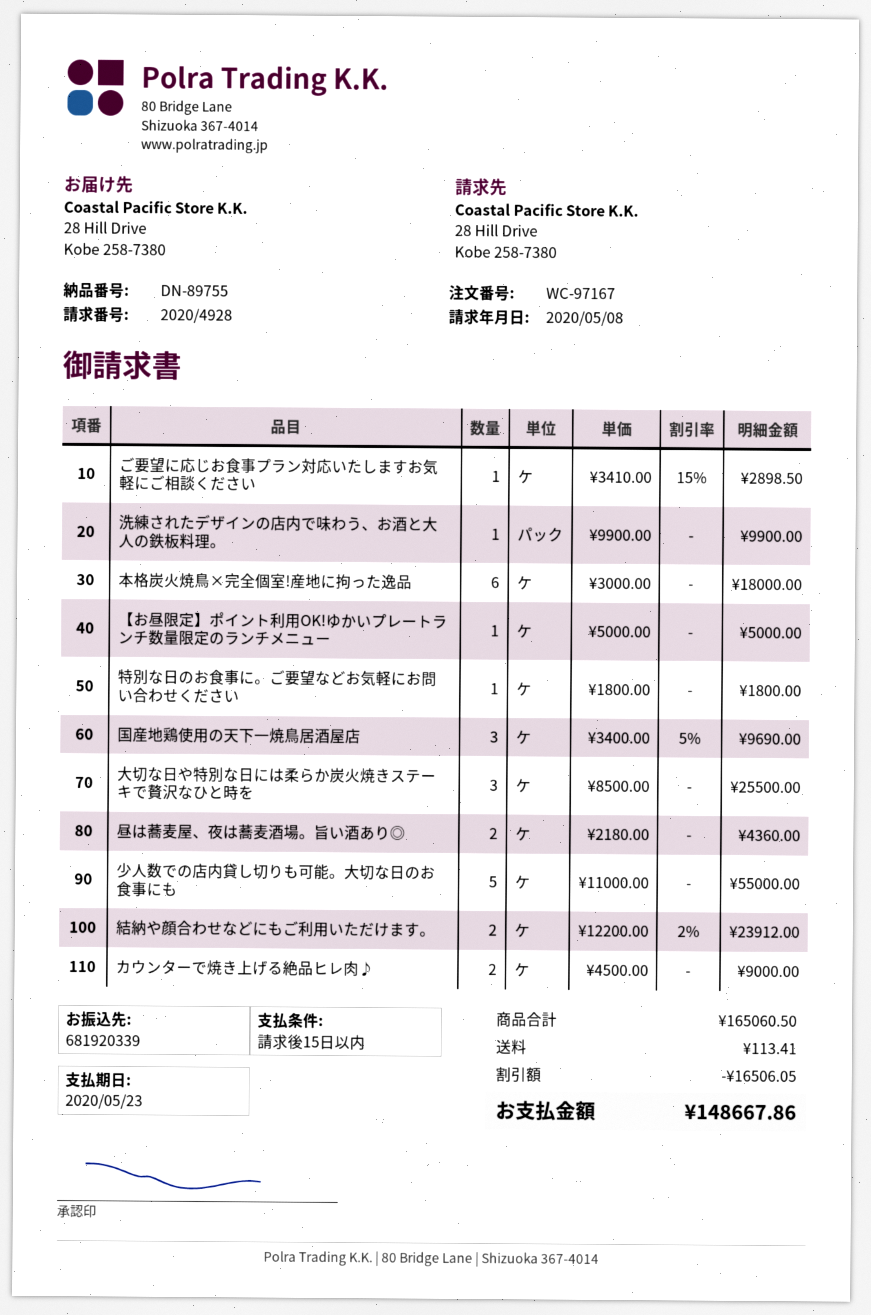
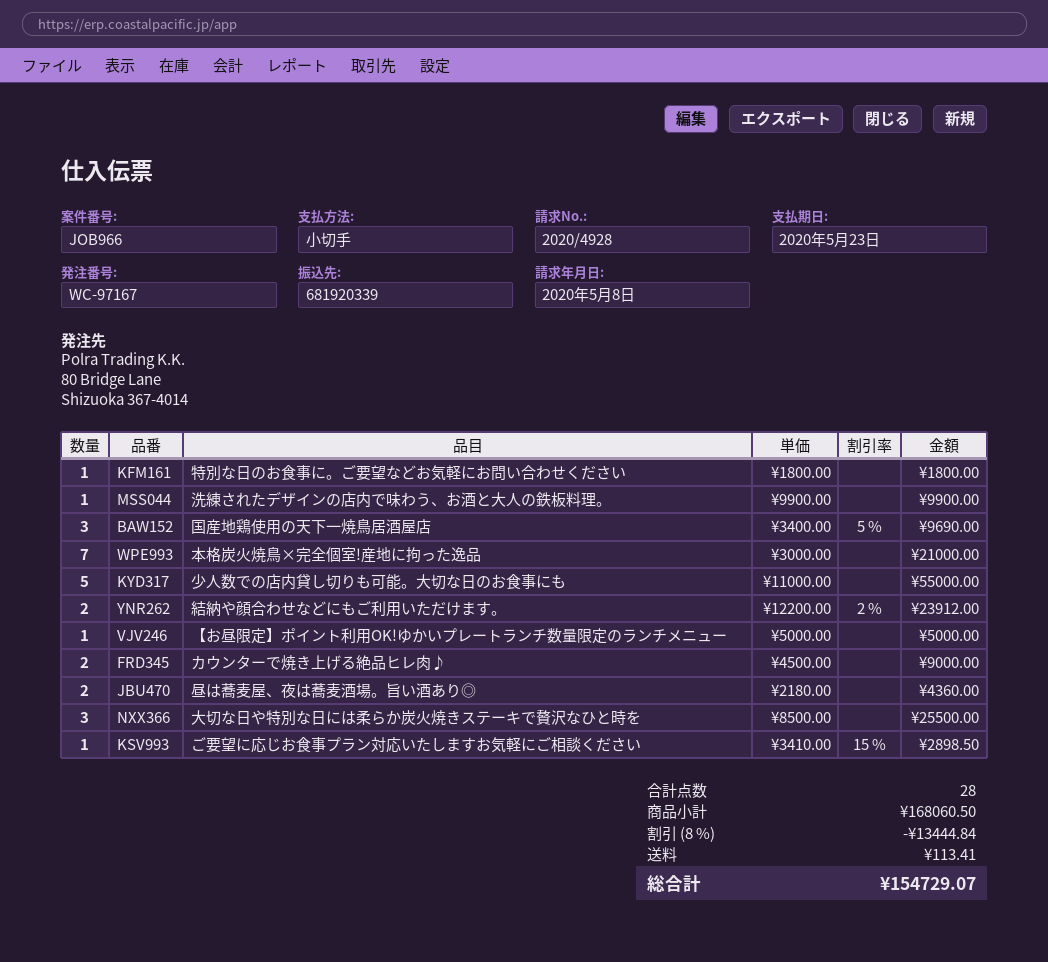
本格炭火焼鳥×完全個室!産地に拘った逸品: 6 x 3000.00 = 18000.00 -> 7 x 3000.00 = 21000.00
subtotal: 165060.50 -> 168060.50
discount: 16506.05 -> 13444.84
total: 148667.86 -> 154729.07

